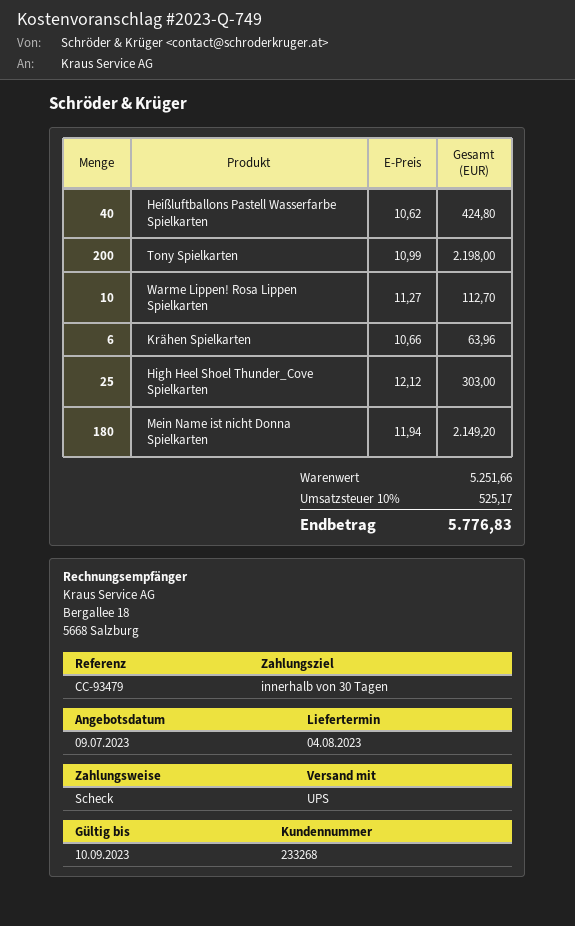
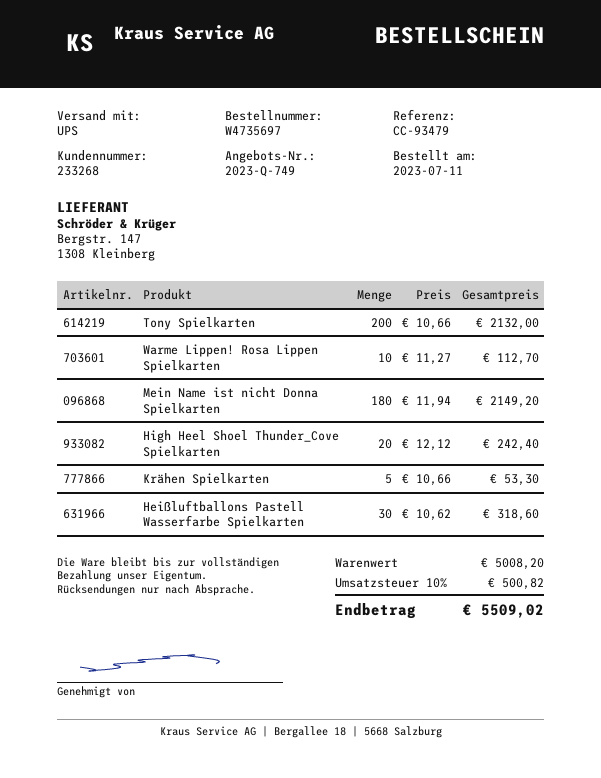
Heißluftballons Pastell Wasserfarbe Spielkarten: 40 x 10.62 = 424.80 -> 30 x 10.62 = 318.60
Tony Spielkarten: 200 x 10.99 = 2198.00 -> 200 x 10.66 = 2132.00
Krähen Spielkarten: 6 x 10.66 = 63.96 -> 5 x 10.66 = 53.30
High Heel Shoel Thunder_Cove Spielkarten: 25 x 12.12 = 303.00 -> 20 x 12.12 = 242.40
subtotal: 5251.66 -> 5008.20
tax: 10% = 525.17 -> 10% = 500.82
total: 5776.83 -> 5509.02

